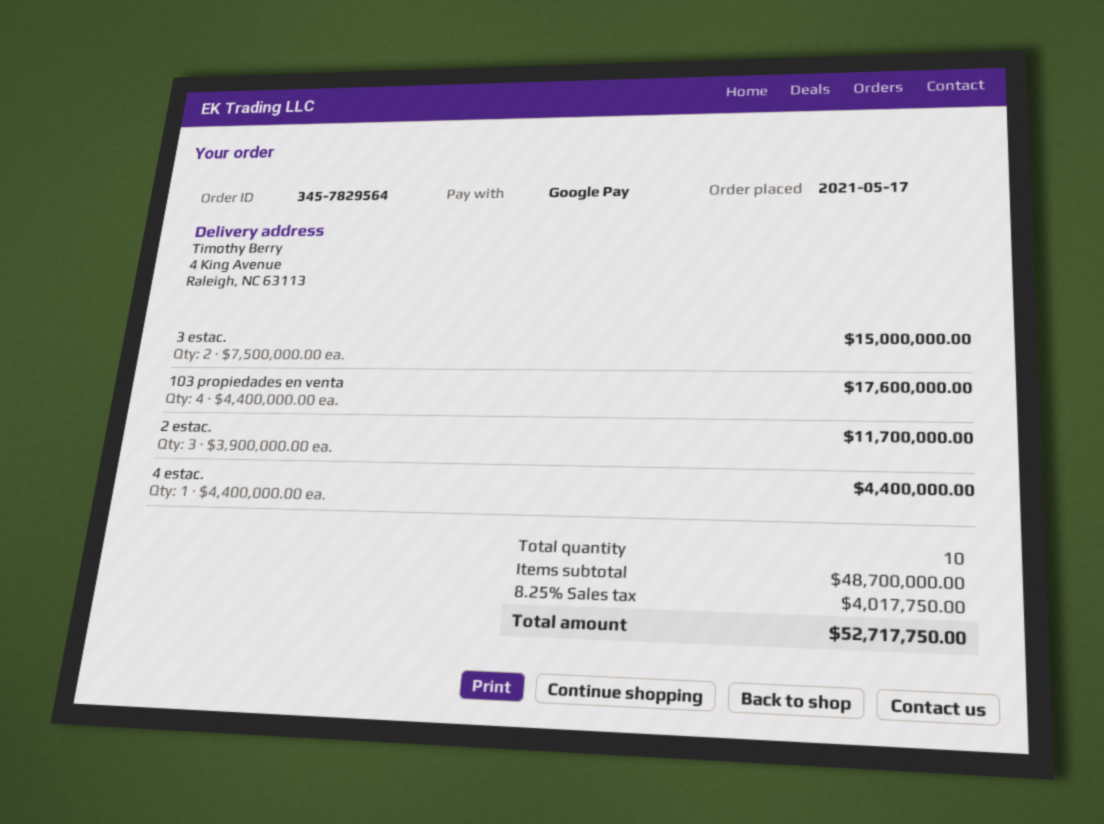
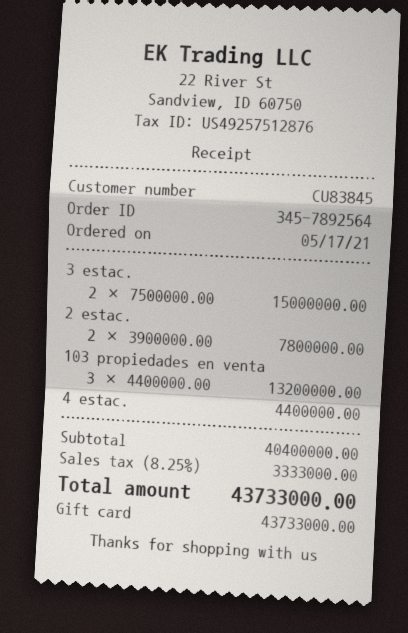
order number: 345-7829564 -> 345-7892564
payment method: Google Pay -> gift card
103 propiedades en venta: 4 x 4400000.00 = 17600000.00 -> 3 x 4400000.00 = 13200000.00
2 estac.: 3 x 3900000.00 = 11700000.00 -> 2 x 3900000.00 = 7800000.00
subtotal: 48700000.00 -> 40400000.00
tax: 8.25% = 4017750.00 -> 8.25% = 3333000.00
total: 52717750.00 -> 43733000.00

